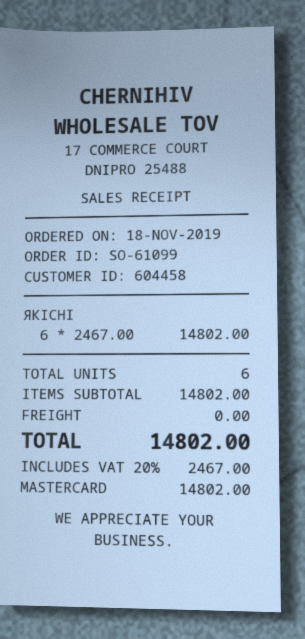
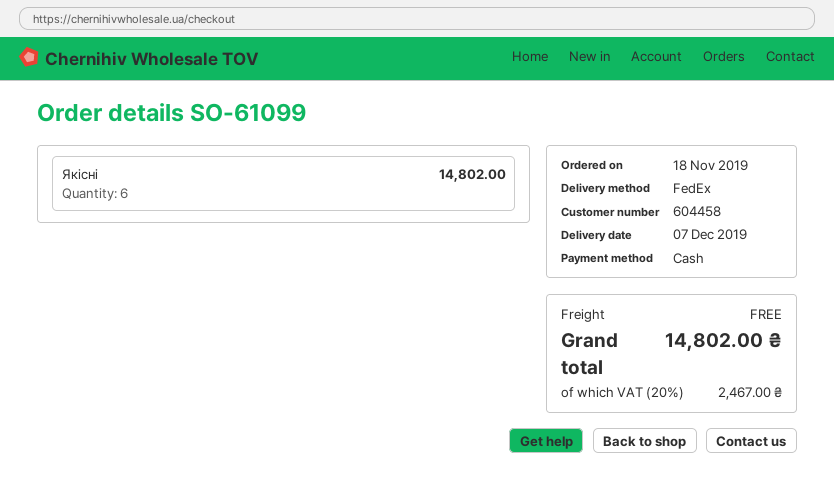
payment method: Mastercard -> cash

